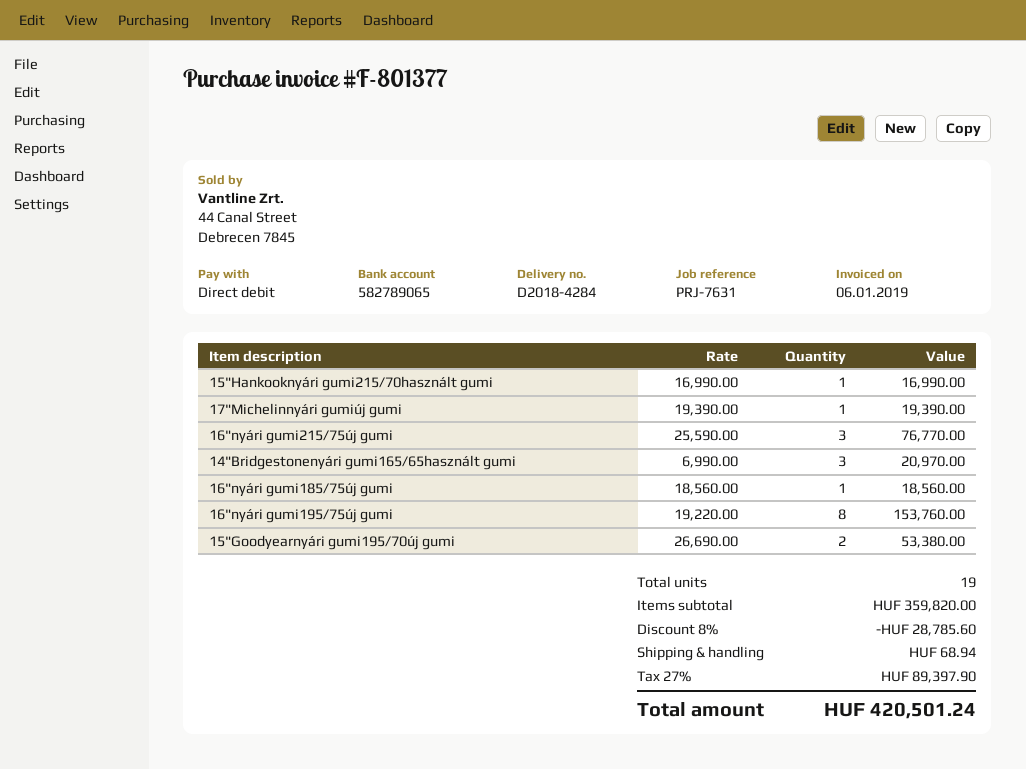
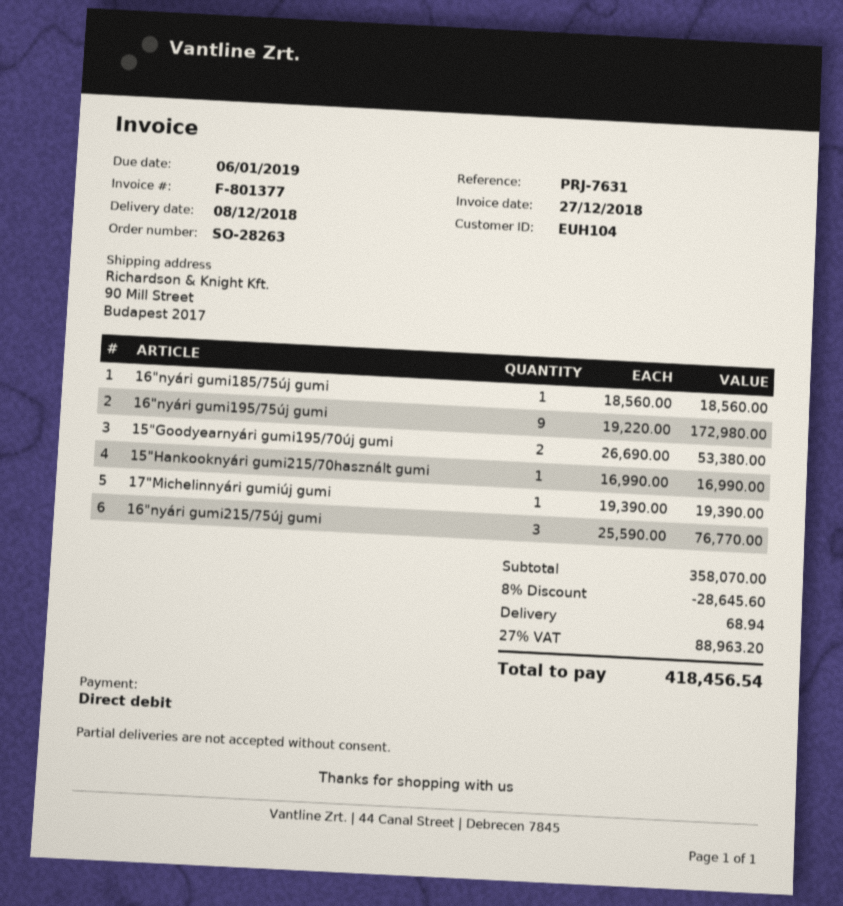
invoice date: 2019-01-06 -> 2018-12-27
14"Bridgestonenyári gumi165/65használt gumi: 3 x 6990.00 = 20970.00 -> none
16"nyári gumi195/75új gumi: 8 x 19220.00 = 153760.00 -> 9 x 19220.00 = 172980.00
subtotal: 359820.00 -> 358070.00
discount: 8% = 28785.60 -> 8% = 28645.60
tax: 27% = 89397.90 -> 27% = 88963.20
total: 420501.24 -> 418456.54

